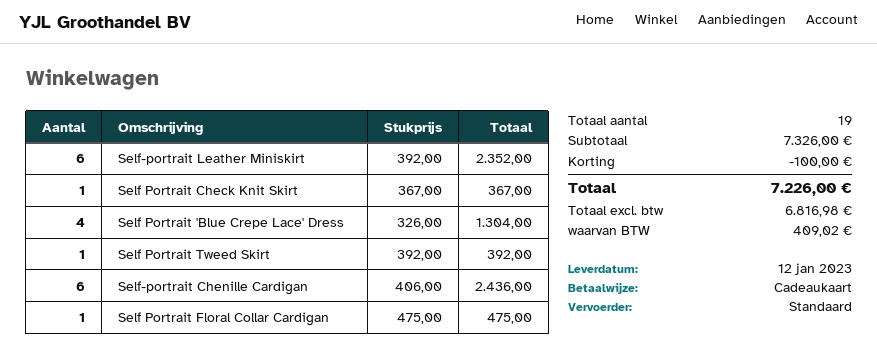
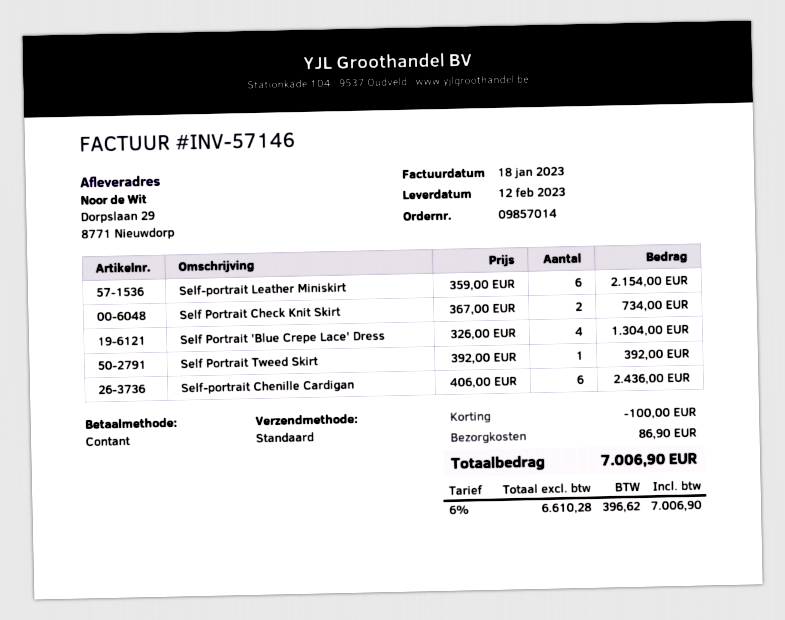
delivery date: 2023-01-12 -> 2023-02-12
payment method: gift card -> cash
Self-portrait Leather Miniskirt: 6 x 392.00 = 2352.00 -> 6 x 359.00 = 2154.00
Self Portrait Check Knit Skirt: 1 x 367.00 = 367.00 -> 2 x 367.00 = 734.00
Self Portrait Floral Collar Cardigan: 1 x 475.00 = 475.00 -> none
shipping: none -> 86.90
net: 6816.98 -> 6610.28
tax: 409.02 -> 396.62
total: 7226.00 -> 7006.90

